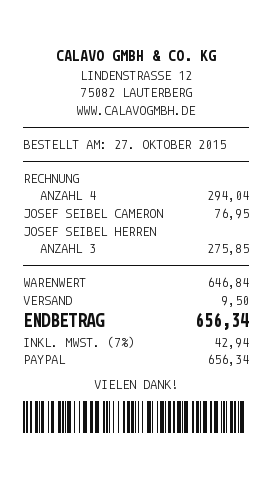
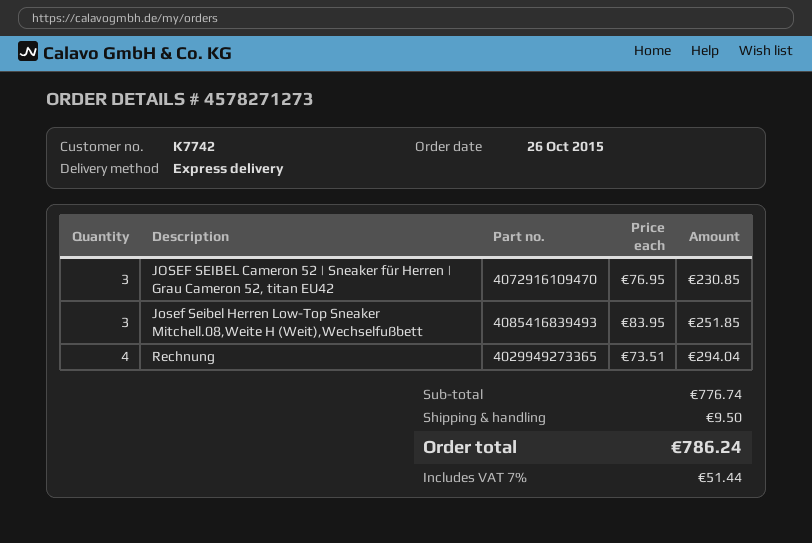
order date: 2015-10-27 -> 2015-10-26
JOSEF SEIBEL CAMERON: 1 for 76.95 -> 3 for 230.85
JOSEF SEIBEL HERREN: 3 for 275.85 -> 3 for 251.85
subtotal: 646.84 -> 776.74
tax: 7% = 42.94 -> 7% = 51.44
total: 656.34 -> 786.24

